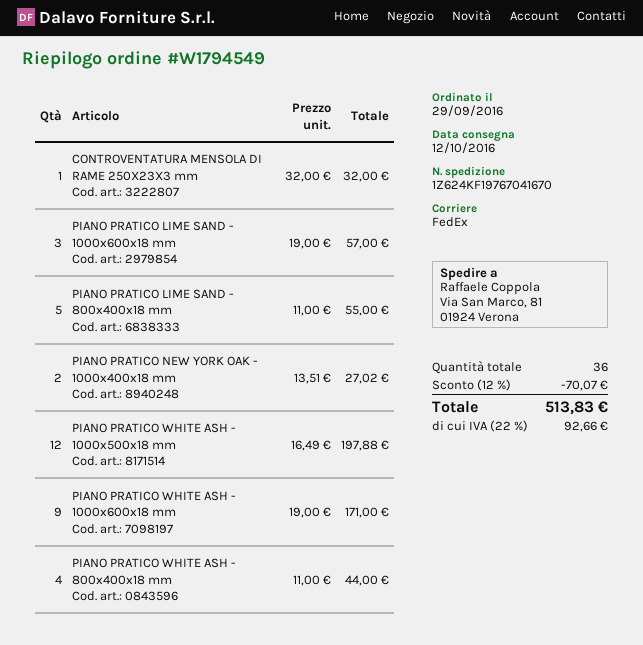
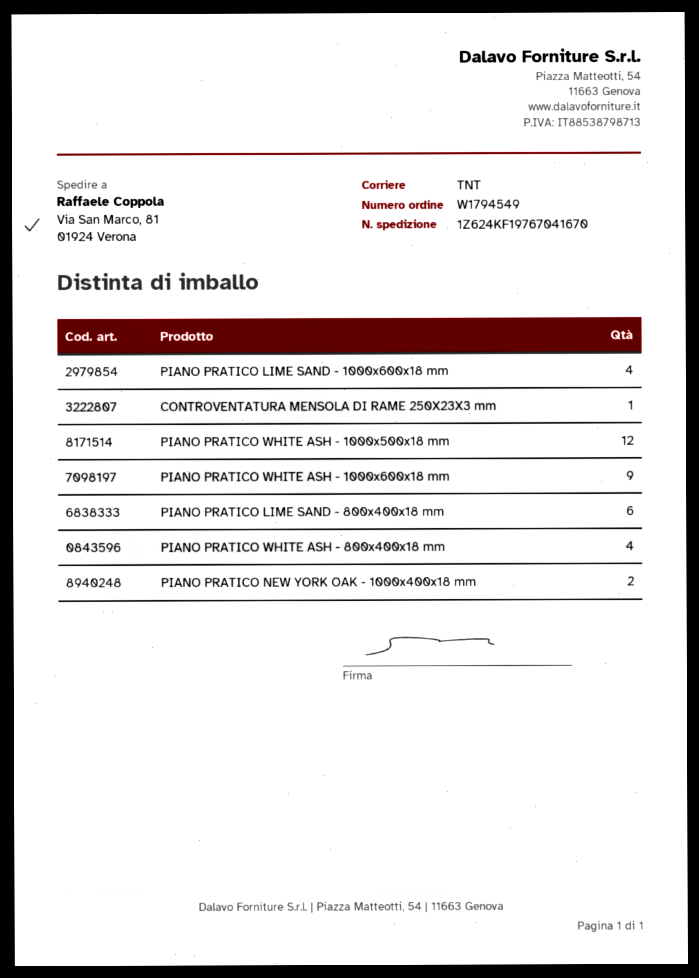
shipping method: FedEx -> TNT
PIANO PRATICO LIME SAND - 1000x600x18 mm: 3 -> 4
PIANO PRATICO LIME SAND - 800x400x18 mm: 5 -> 6

